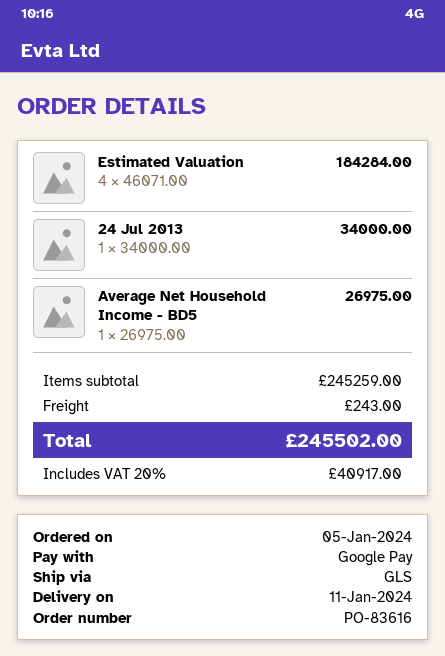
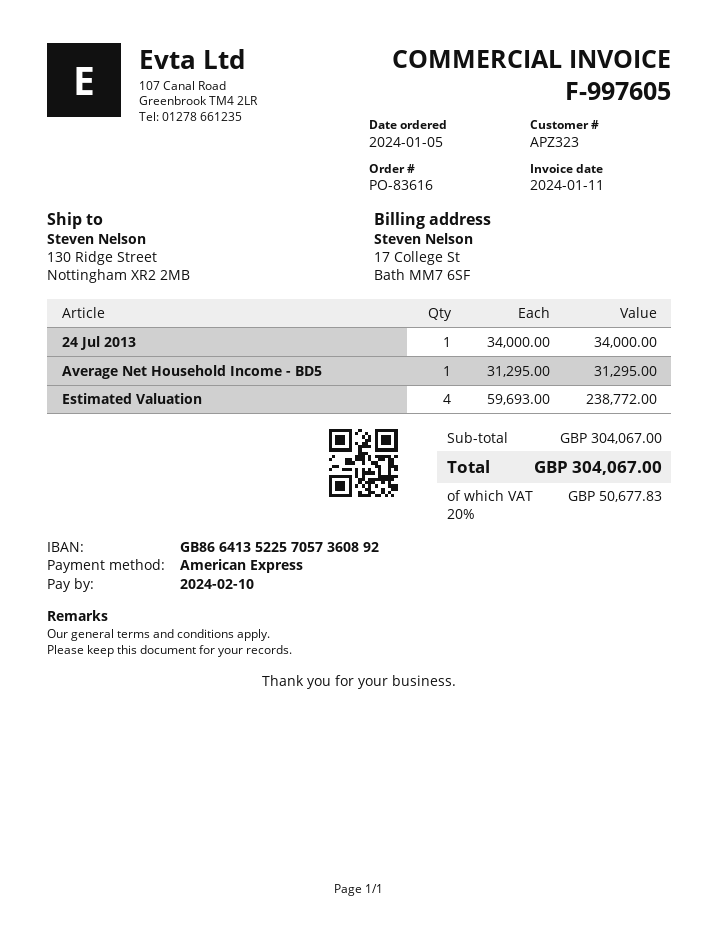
payment method: Google Pay -> American Express
Estimated Valuation: 4 x 46071.00 = 184284.00 -> 4 x 59693.00 = 238772.00
Average Net Household Income - BD5: 1 x 26975.00 = 26975.00 -> 1 x 31295.00 = 31295.00
subtotal: 245259.00 -> 304067.00
shipping: 243.00 -> none
tax: 20% = 40917.00 -> 20% = 50677.83
total: 245502.00 -> 304067.00

